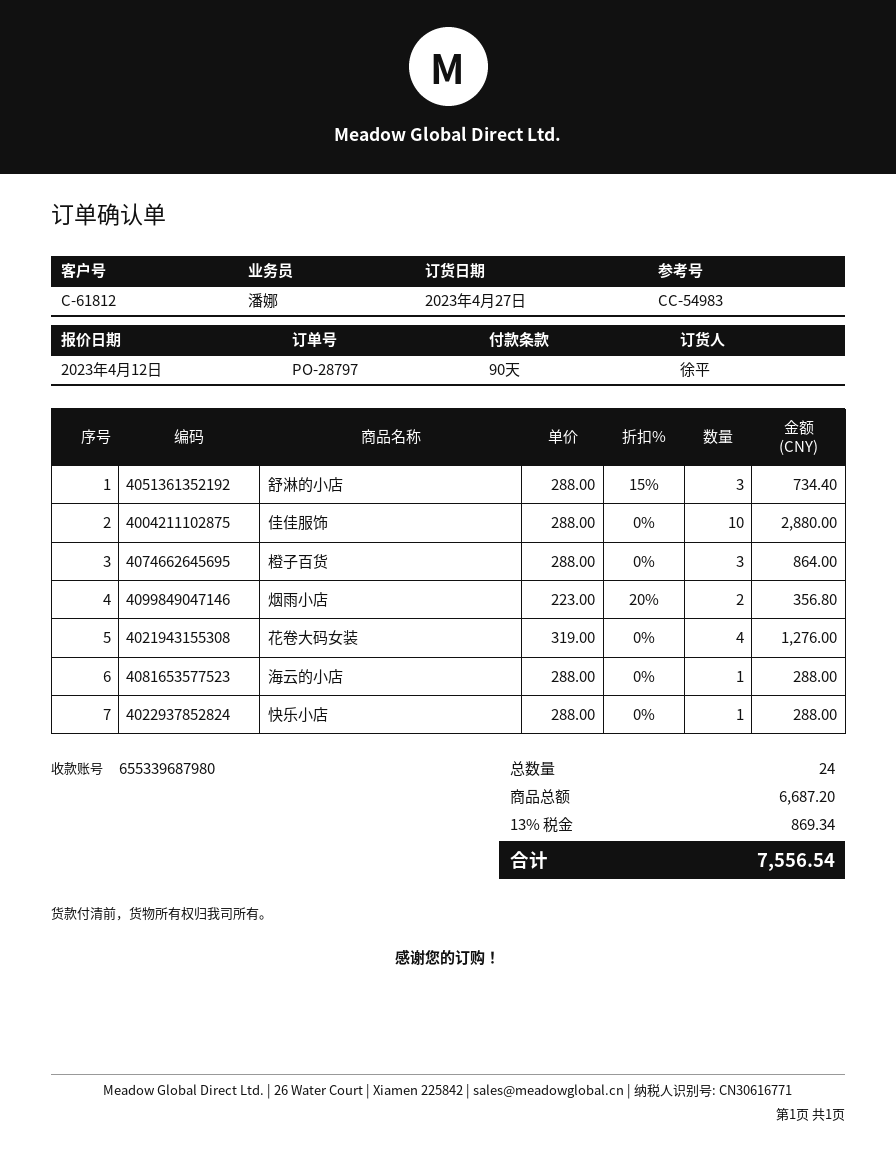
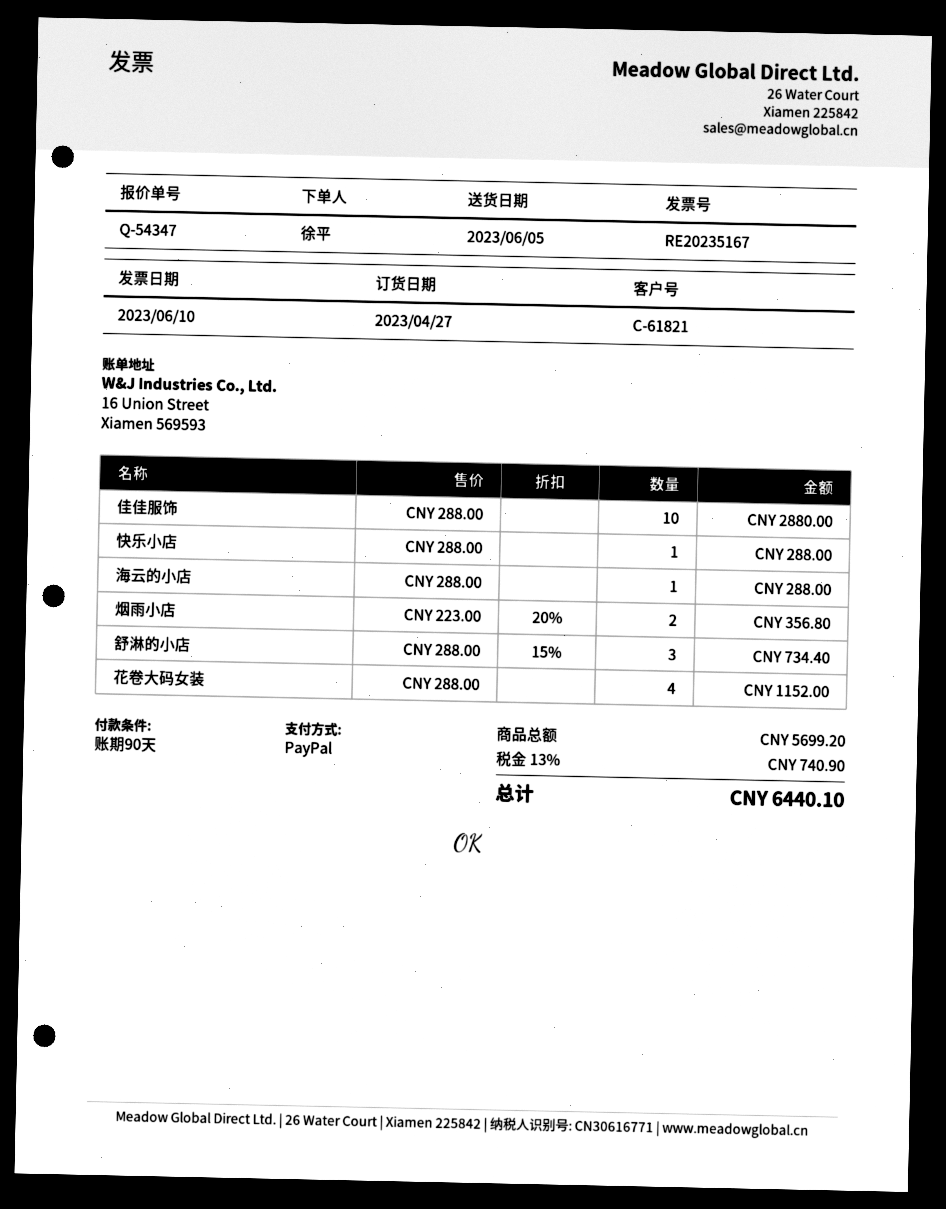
customer number: C-61812 -> C-61821
橙子百货: 3 x 288.00 = 864.00 -> none
花卷大码女装: 4 x 319.00 = 1276.00 -> 4 x 288.00 = 1152.00
subtotal: 6687.20 -> 5699.20
tax: 13% = 869.34 -> 13% = 740.90
total: 7556.54 -> 6440.10

